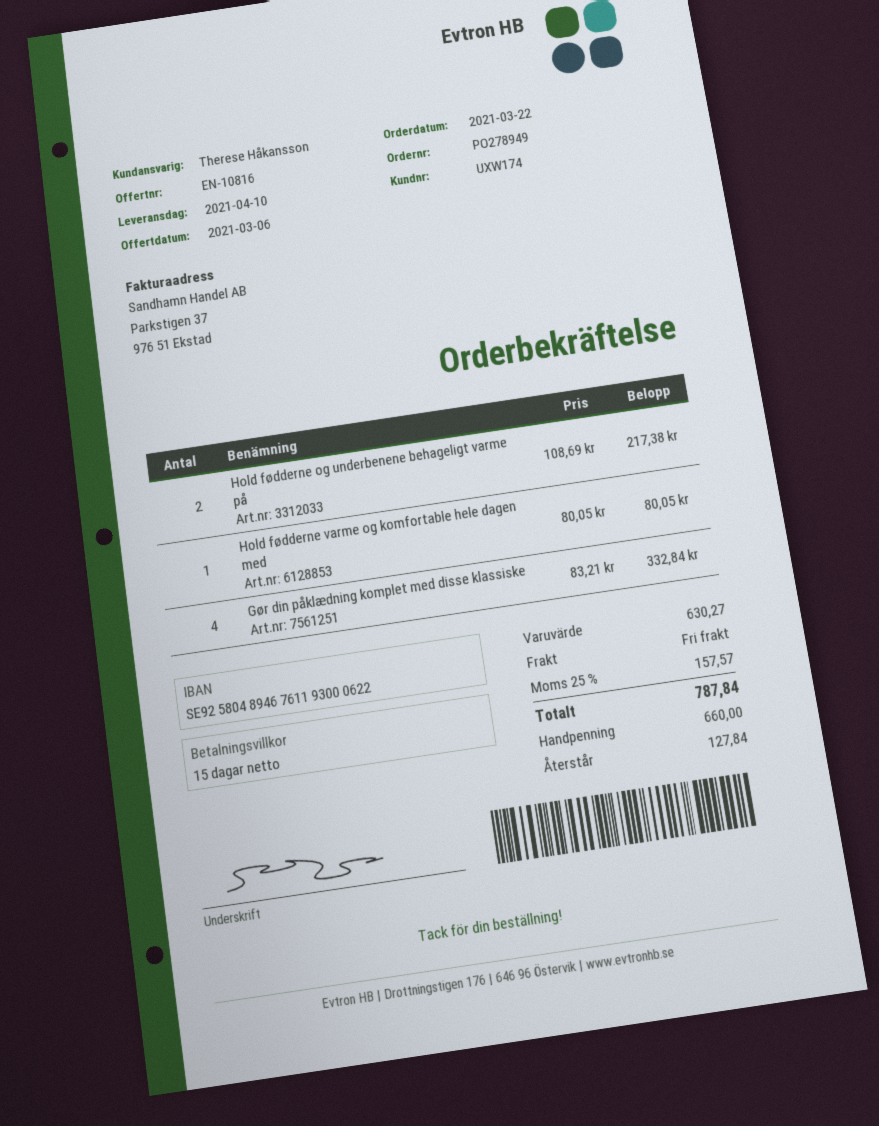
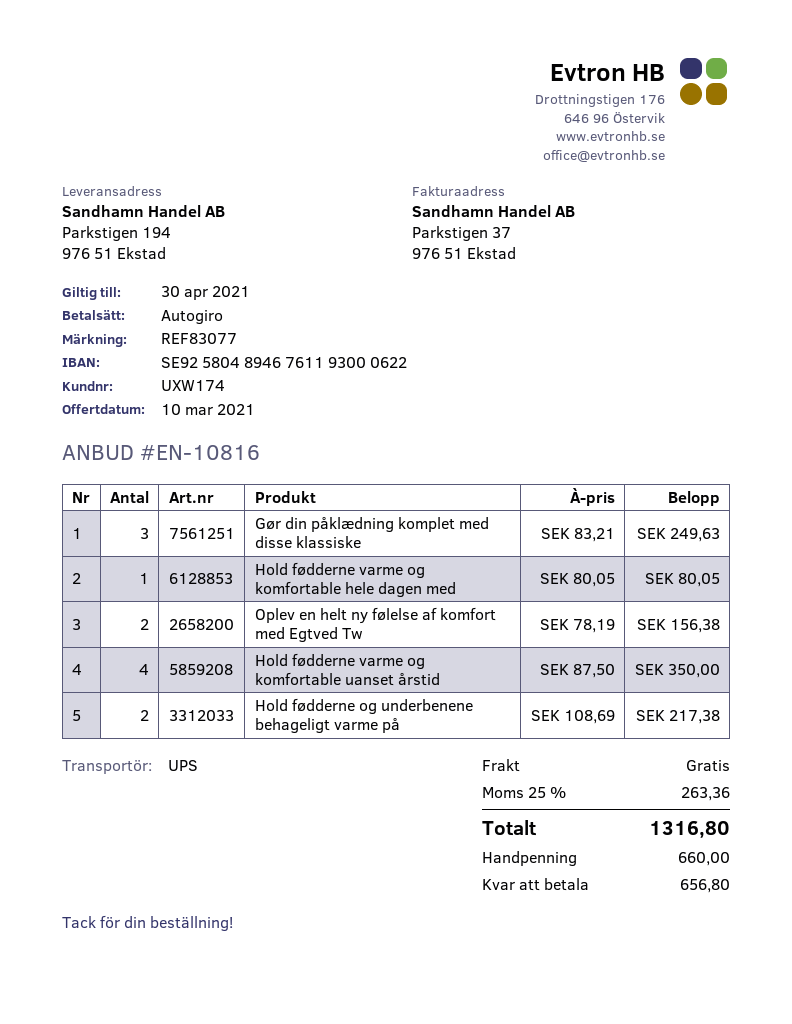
quote date: 2021-03-06 -> 2021-03-10
Gør din påklædning komplet med disse klassiske: 4 x 83.21 = 332.84 -> 3 x 83.21 = 249.63
Oplev en helt ny følelse af komfort med Egtved Tw: none -> 2 x 78.19 = 156.38
Hold fødderne varme og komfortable uanset årstid: none -> 4 x 87.50 = 350.00
tax: 25% = 157.57 -> 25% = 263.36
total: 787.84 -> 1316.80
balance: 127.84 -> 656.80

